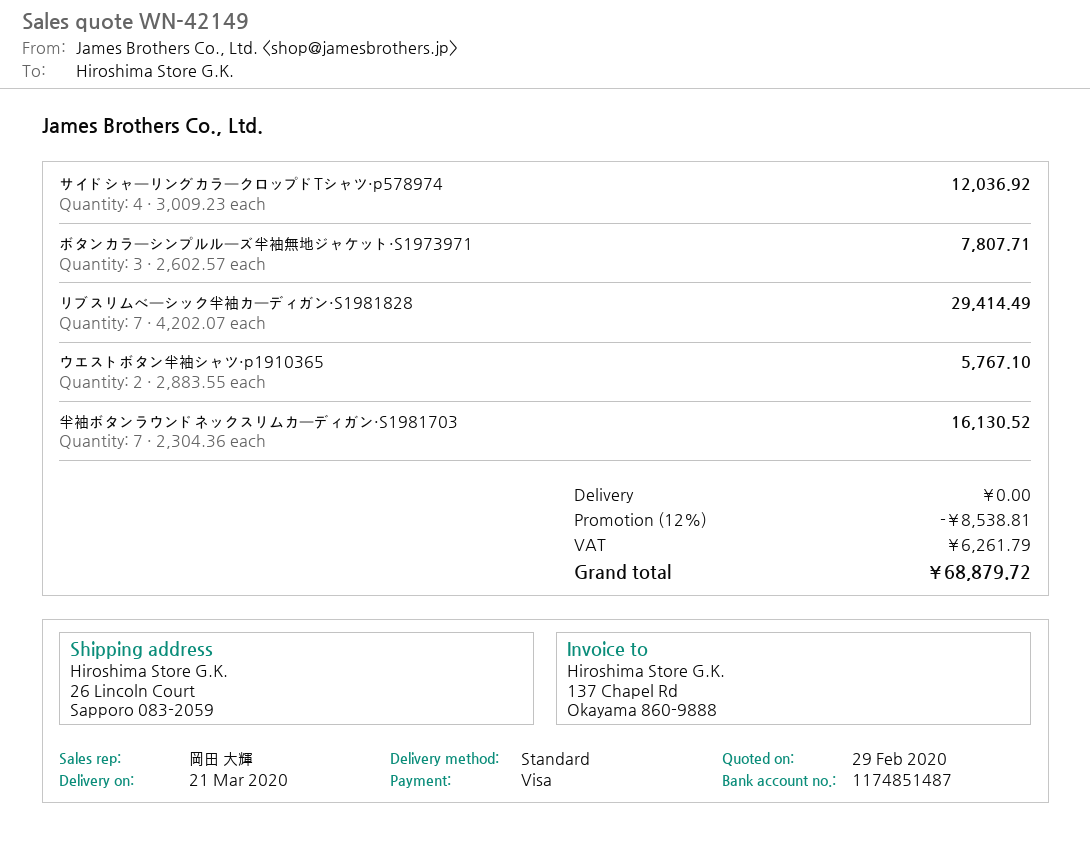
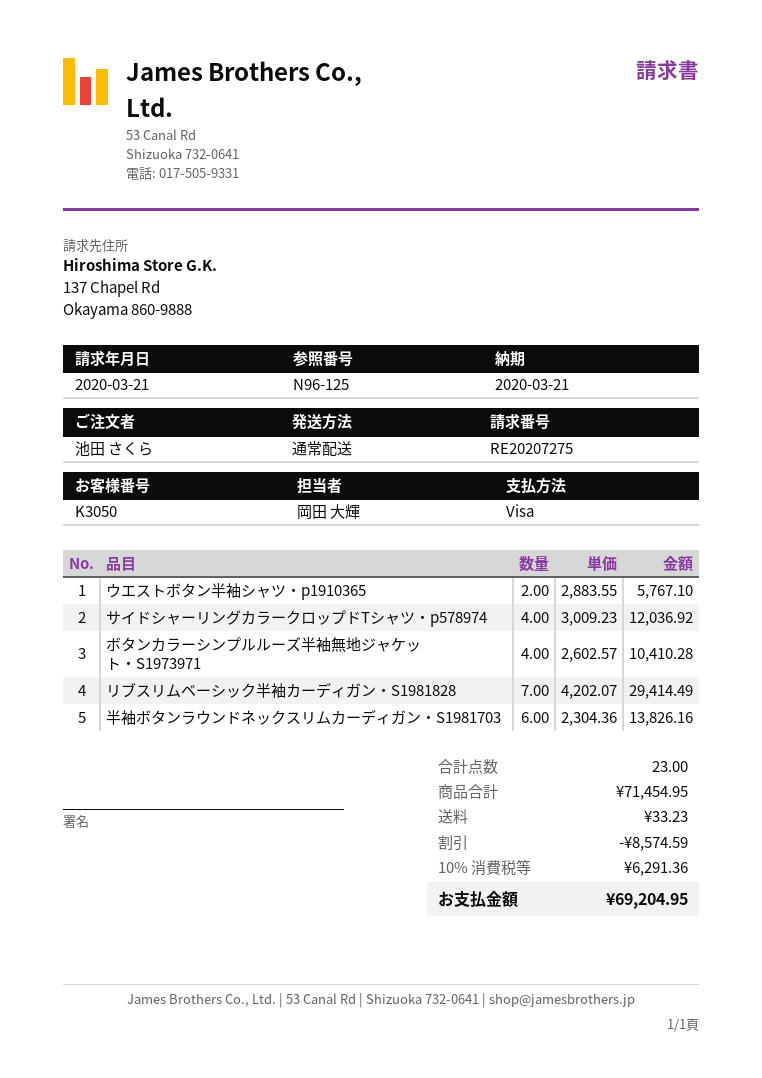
ボタンカラーシンプルルーズ半袖無地ジャケット・S1973971: 3 x 2602.57 = 7807.71 -> 4 x 2602.57 = 10410.28
半袖ボタンラウンドネックスリムカーディガン・S1981703: 7 x 2304.36 = 16130.52 -> 6 x 2304.36 = 13826.16
discount: 8538.81 -> 8574.59
shipping: 0.00 -> 33.23
tax: 6261.79 -> 6291.36
total: 68879.72 -> 69204.95

